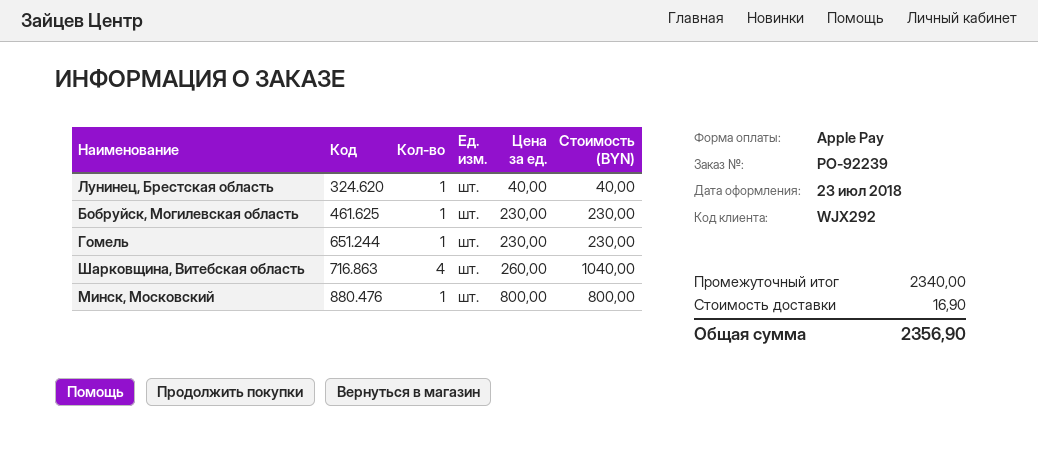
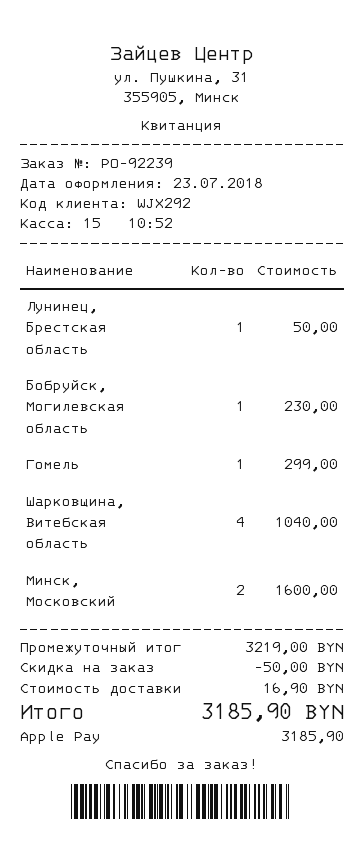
Лунинец, Брестская область: 1 for 40.00 -> 1 for 50.00
Гомель: 1 for 230.00 -> 1 for 299.00
Минск, Московский: 1 for 800.00 -> 2 for 1600.00
subtotal: 2340.00 -> 3219.00
discount: none -> 50.00
total: 2356.90 -> 3185.90

